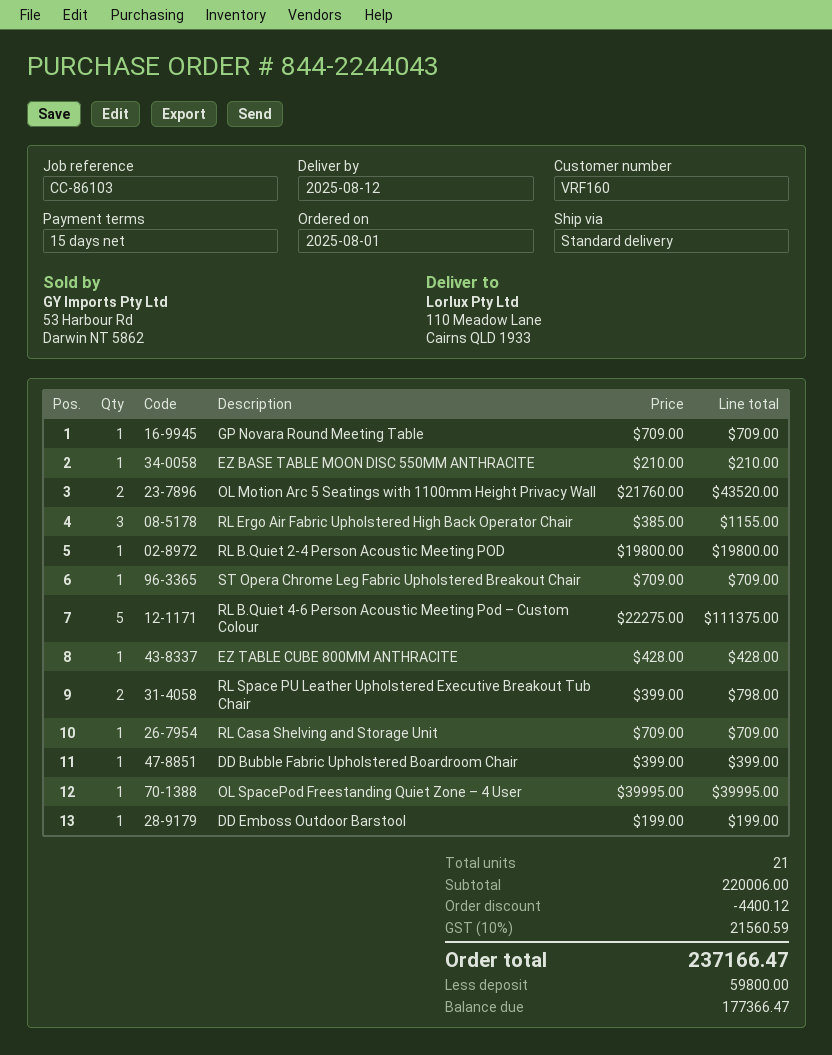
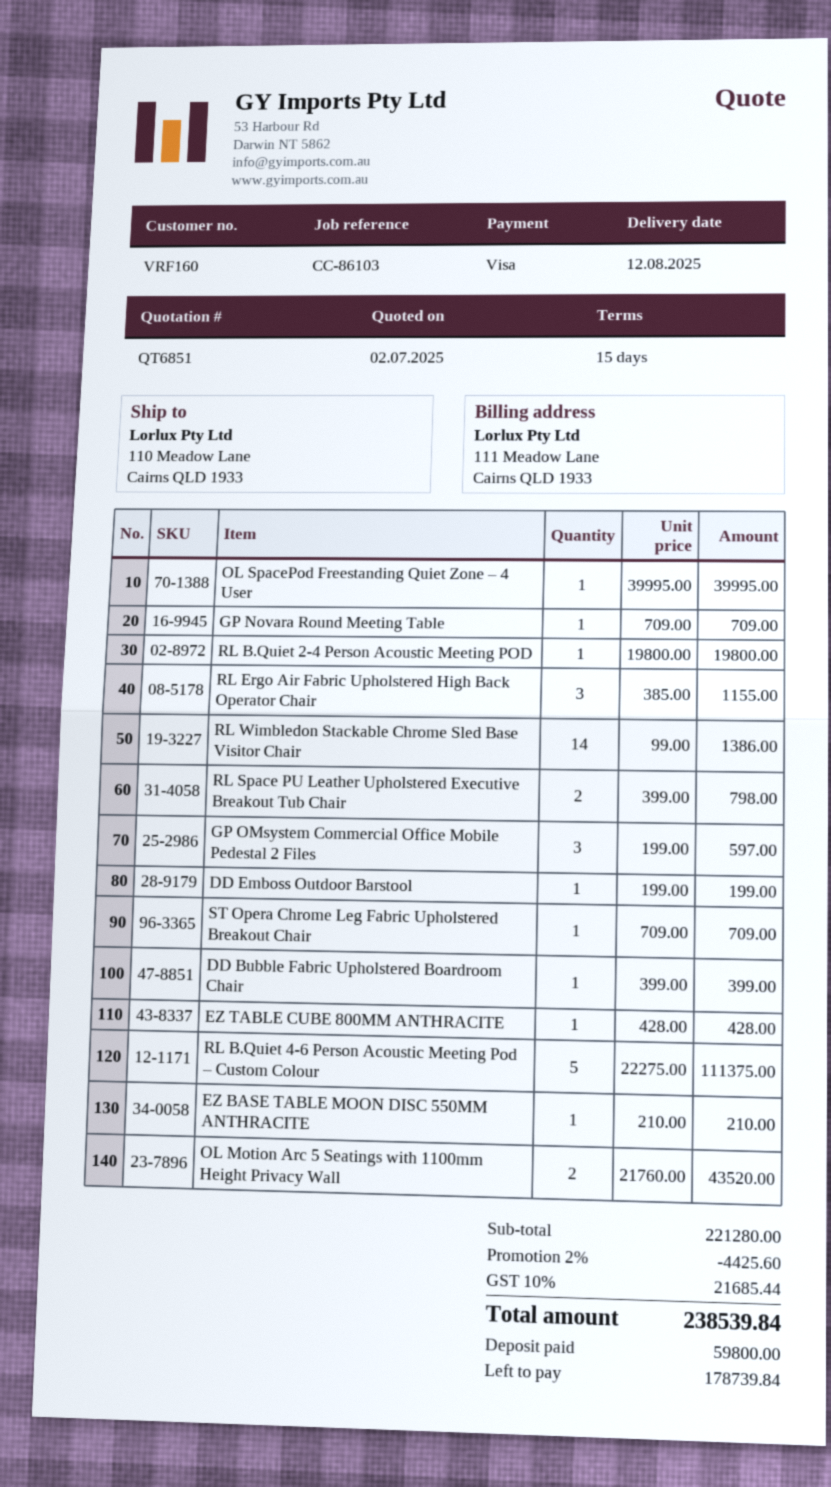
RL Casa Shelving and Storage Unit: 1 x 709.00 = 709.00 -> none
RL Wimbledon Stackable Chrome Sled Base Visitor Chair: none -> 14 x 99.00 = 1386.00
GP OMsystem Commercial Office Mobile Pedestal 2 Files: none -> 3 x 199.00 = 597.00
subtotal: 220006.00 -> 221280.00
discount: 4400.12 -> 4425.60
tax: 10% = 21560.59 -> 10% = 21685.44
total: 237166.47 -> 238539.84
balance: 177366.47 -> 178739.84

